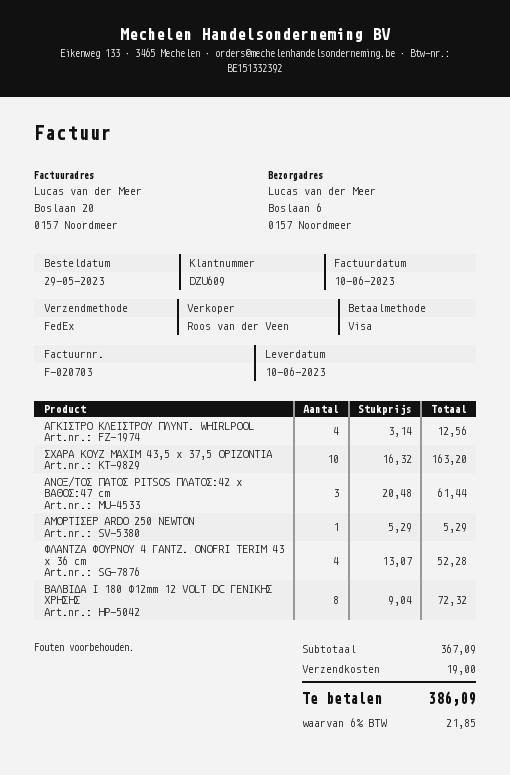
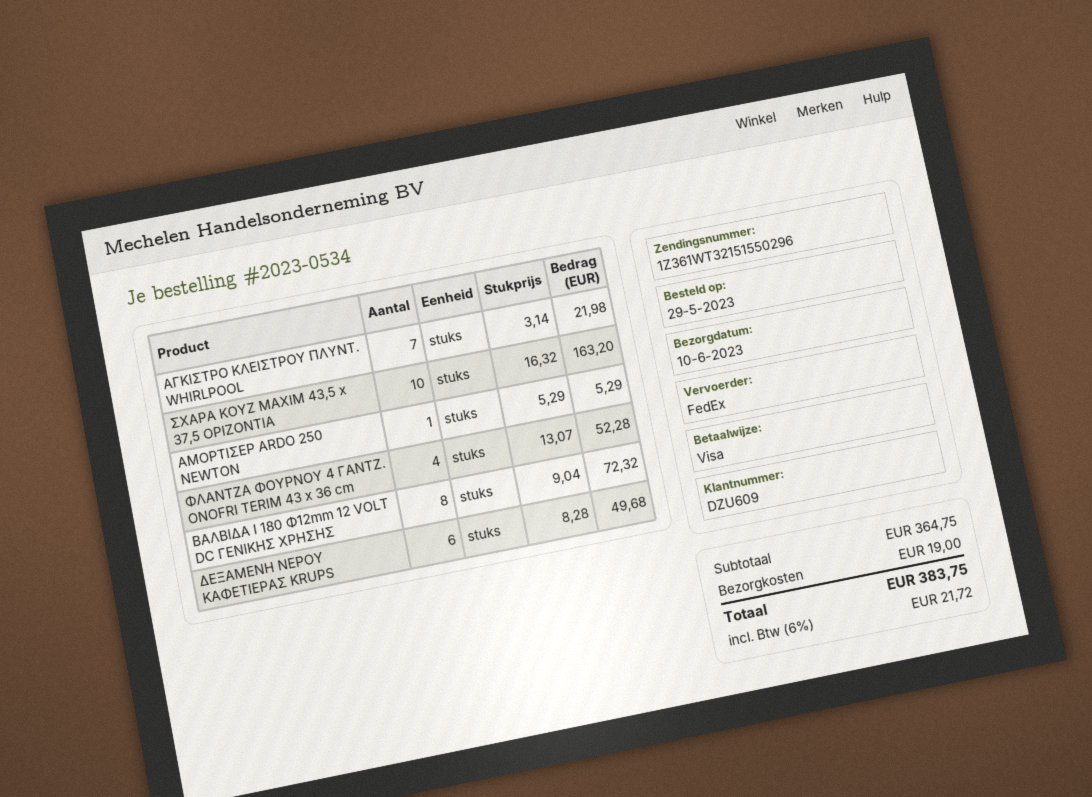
ΑΓΚΙΣΤΡΟ ΚΛΕΙΣΤΡΟΥ ΠΛΥΝΤ. WHIRLPOOL: 4 x 3.14 = 12.56 -> 7 x 3.14 = 21.98
ΑΝΟΞ/ΤOΣ ΠΑΤΟΣ PITSOS ΠΛΑΤΟΣ:42 x ΒΑΘΟΣ:47 cm: 3 x 20.48 = 61.44 -> none
ΔΕΞΑΜΕΝΗ ΝΕΡΟΥ ΚΑΦΕΤΙΕΡΑΣ KRUPS: none -> 6 x 8.28 = 49.68
subtotal: 367.09 -> 364.75
tax: 6% = 21.85 -> 6% = 21.72
total: 386.09 -> 383.75

